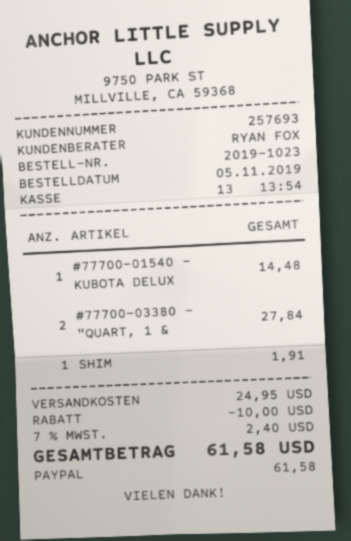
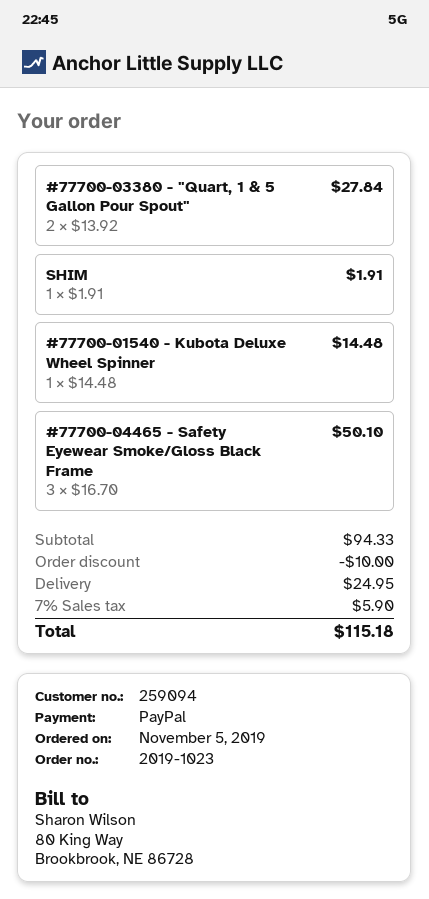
customer number: 257693 -> 259094
#77700-04465 - Safety Eyewear Smoke/Gloss Black Frame: none -> 3 for 50.10
tax: 7% = 2.40 -> 7% = 5.90
total: 61.58 -> 115.18

